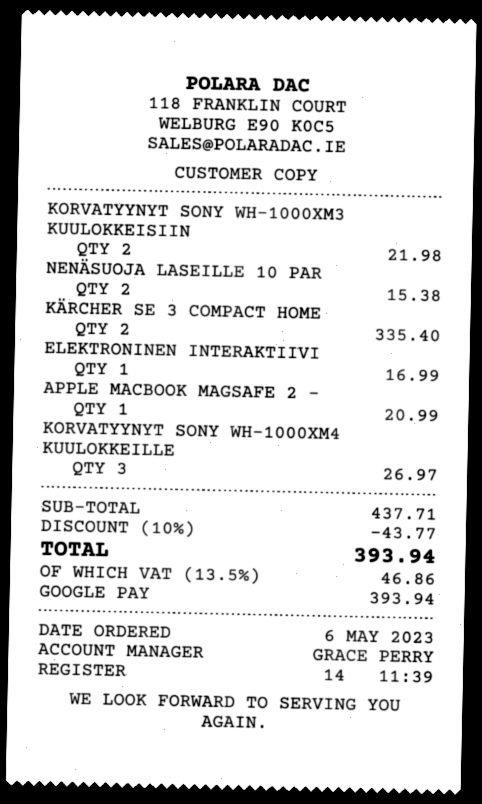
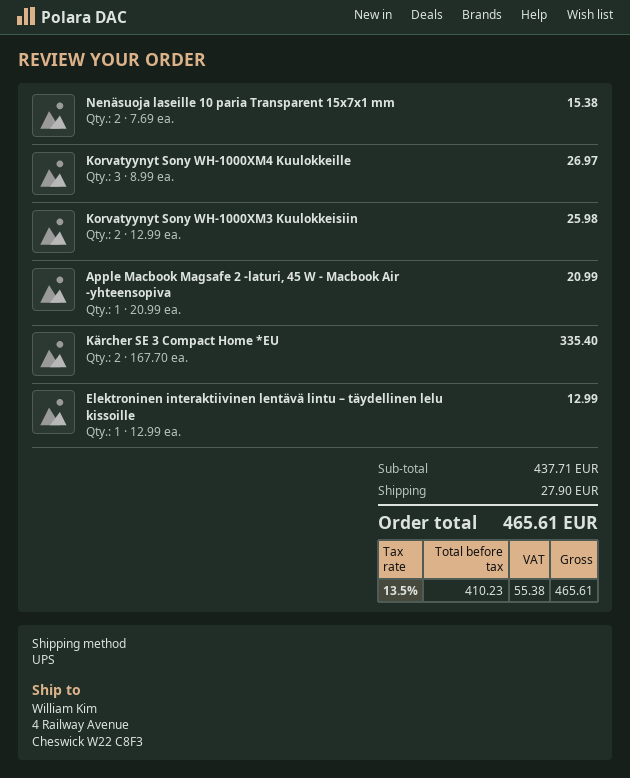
KORVATYYNYT SONY WH-1000XM3 KUULOKKEISIIN: 2 for 21.98 -> 2 for 25.98
ELEKTRONINEN INTERAKTIIVI: 1 for 16.99 -> 1 for 12.99
discount: 10% = 43.77 -> none
shipping: none -> 27.90
tax: 13.5% = 46.86 -> 13.5% = 55.38
total: 393.94 -> 465.61

